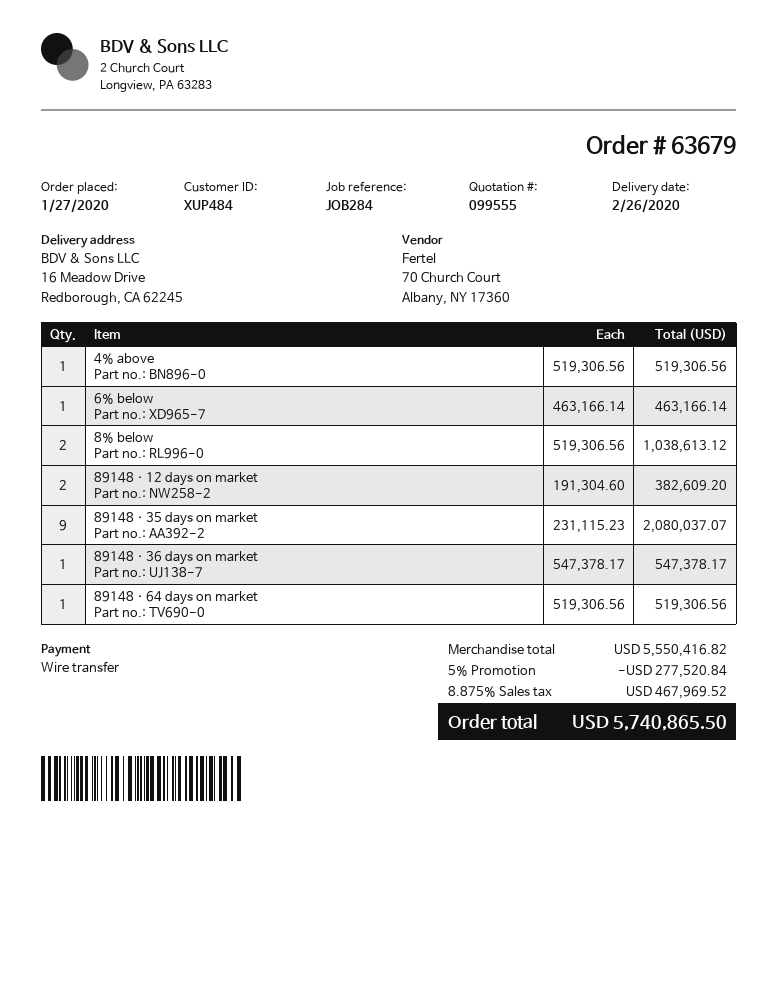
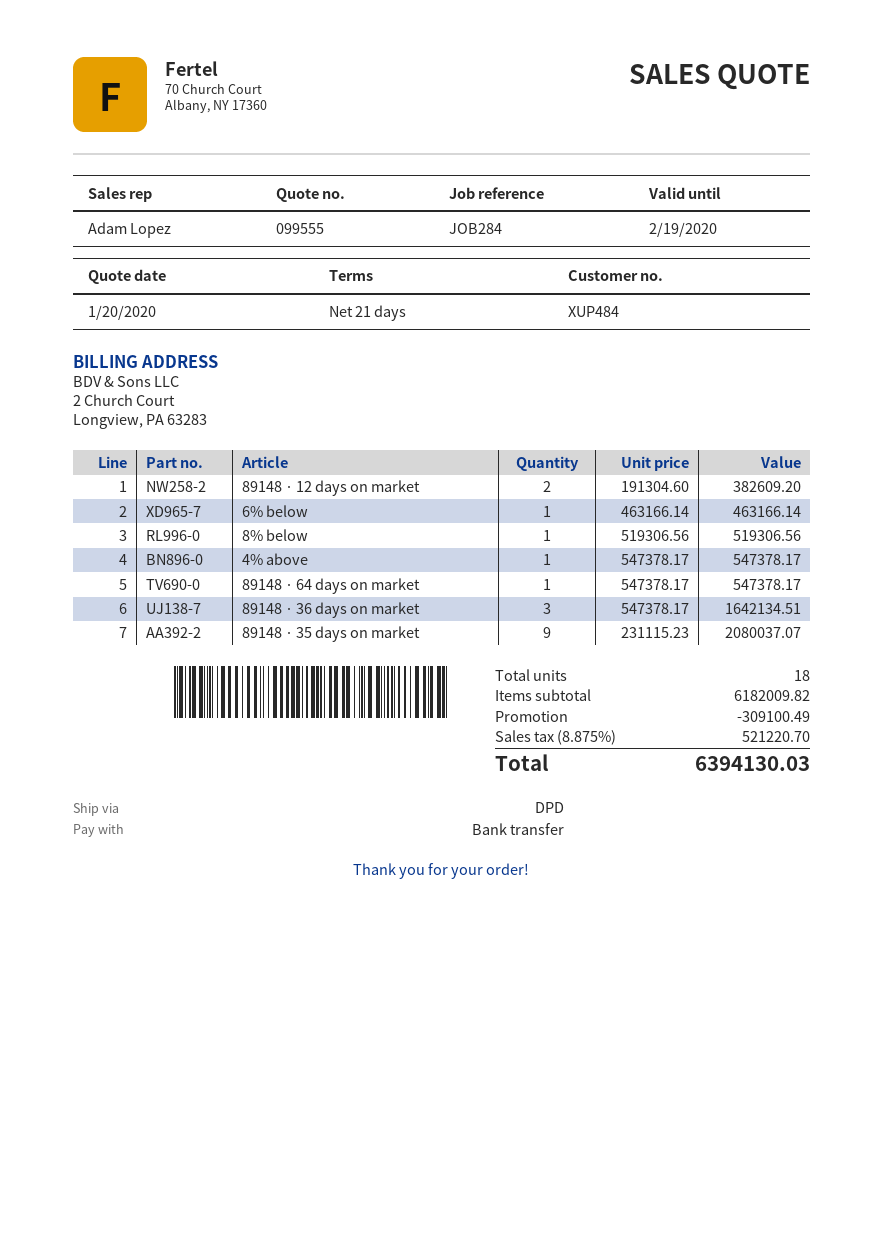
4% above: 1 x 519306.56 = 519306.56 -> 1 x 547378.17 = 547378.17
8% below: 2 x 519306.56 = 1038613.12 -> 1 x 519306.56 = 519306.56
89148 · 36 days on market: 1 x 547378.17 = 547378.17 -> 3 x 547378.17 = 1642134.51
89148 · 64 days on market: 1 x 519306.56 = 519306.56 -> 1 x 547378.17 = 547378.17
subtotal: 5550416.82 -> 6182009.82
discount: 277520.84 -> 309100.49
tax: 8.875% = 467969.52 -> 8.875% = 521220.70
total: 5740865.50 -> 6394130.03

